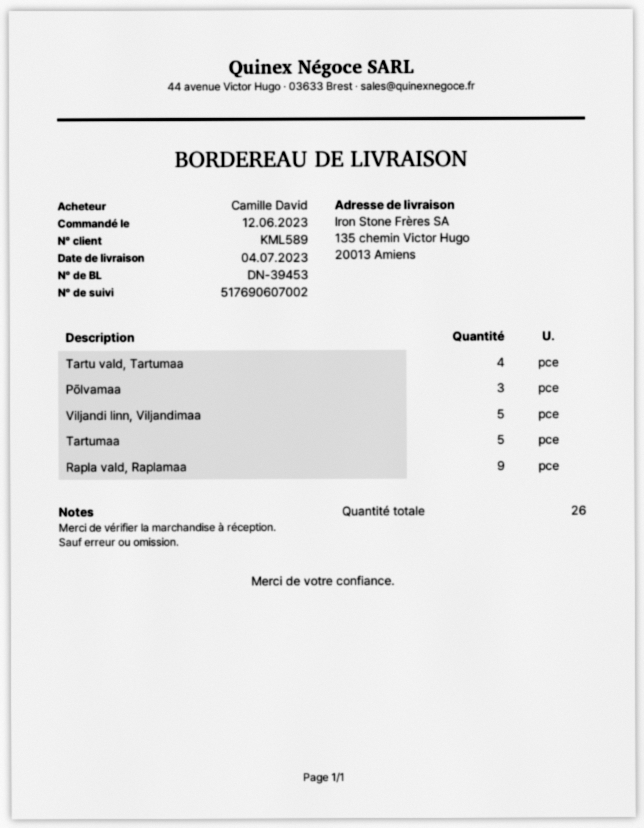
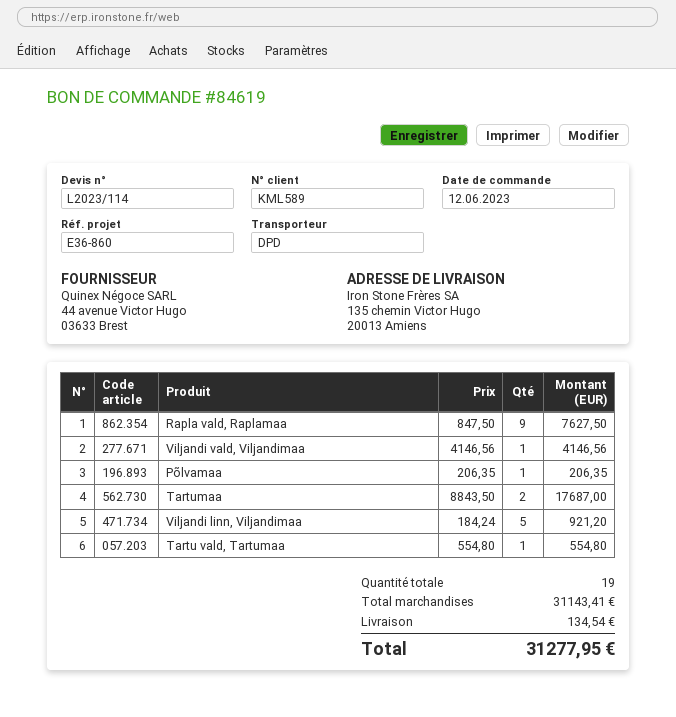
Tartu vald, Tartumaa: 4 -> 1
Põlvamaa: 3 -> 1
Tartumaa: 5 -> 2
Viljandi vald, Viljandimaa: none -> 1
total quantity: 26 -> 19

